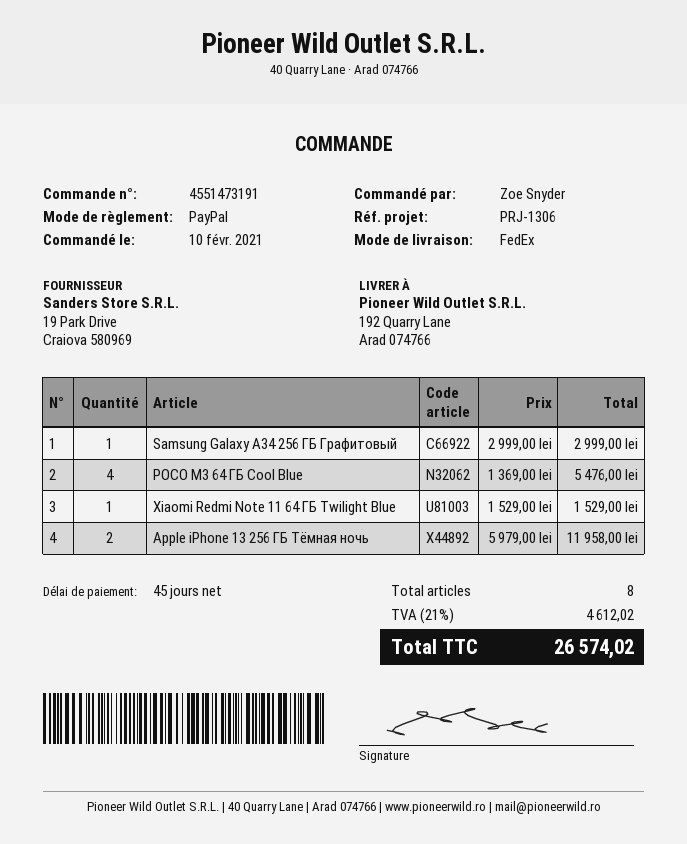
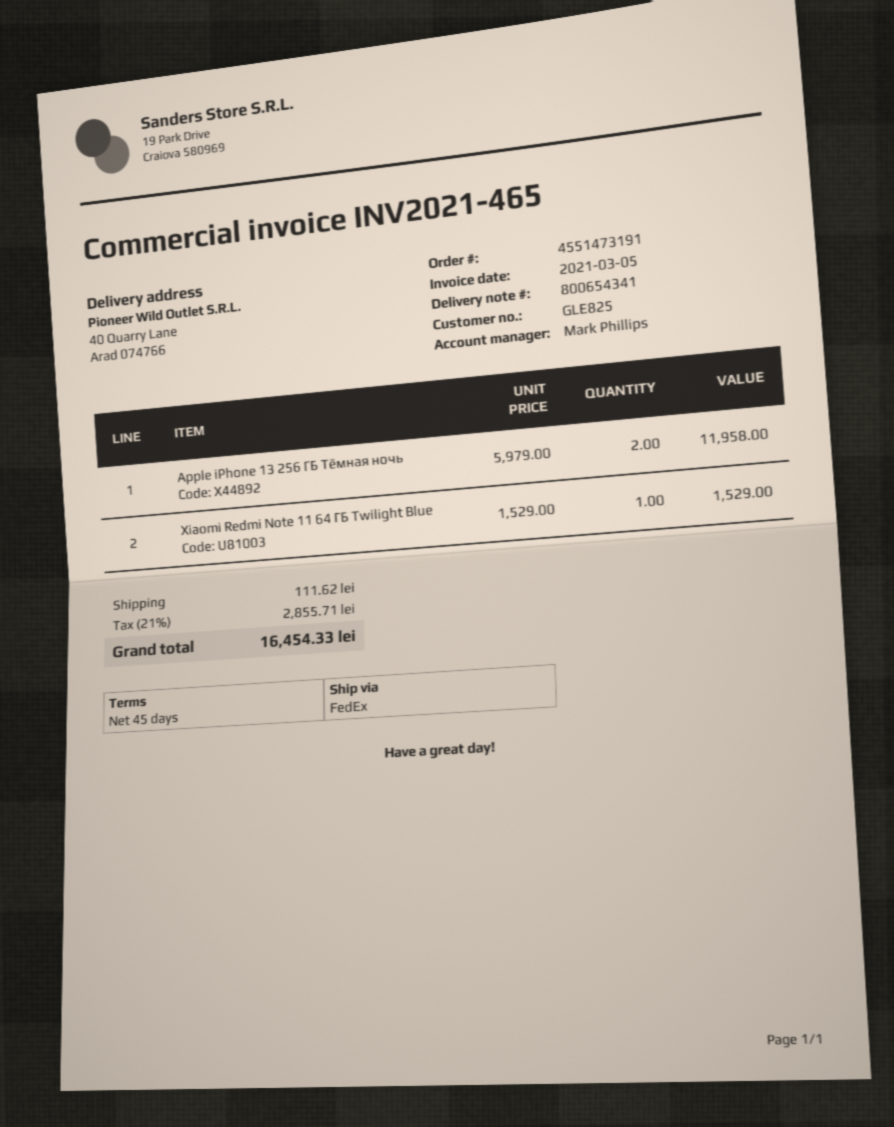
ship to: 192 Quarry Lane, Arad 074766 -> 40 Quarry Lane, Arad 074766
Samsung Galaxy A34 256 ГБ Графитовый: 1 x 2999.00 = 2999.00 -> none
POCO M3 64 ГБ Cool Blue: 4 x 1369.00 = 5476.00 -> none
shipping: none -> 111.62
tax: 21% = 4612.02 -> 21% = 2855.71
total: 26574.02 -> 16454.33

